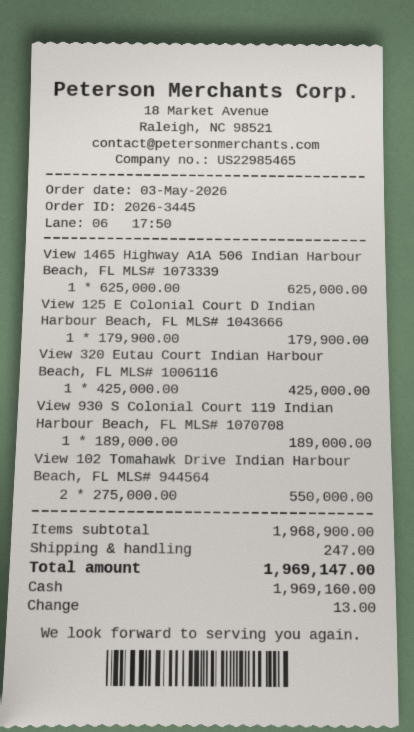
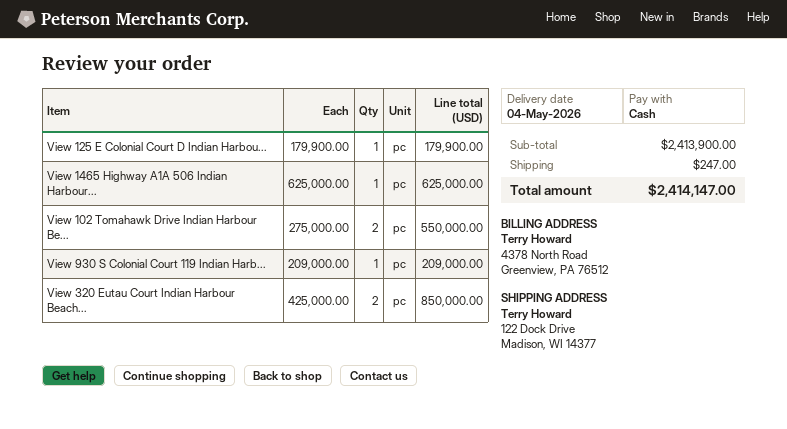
View 320 Eutau Court Indian Harbour Beach, FL MLS# 1006116: 1 x 425000.00 = 425000.00 -> 2 x 425000.00 = 850000.00
View 930 S Colonial Court 119 Indian Harbour Beach, FL MLS# 1070708: 1 x 189000.00 = 189000.00 -> 1 x 209000.00 = 209000.00
subtotal: 1968900.00 -> 2413900.00
total: 1969147.00 -> 2414147.00

